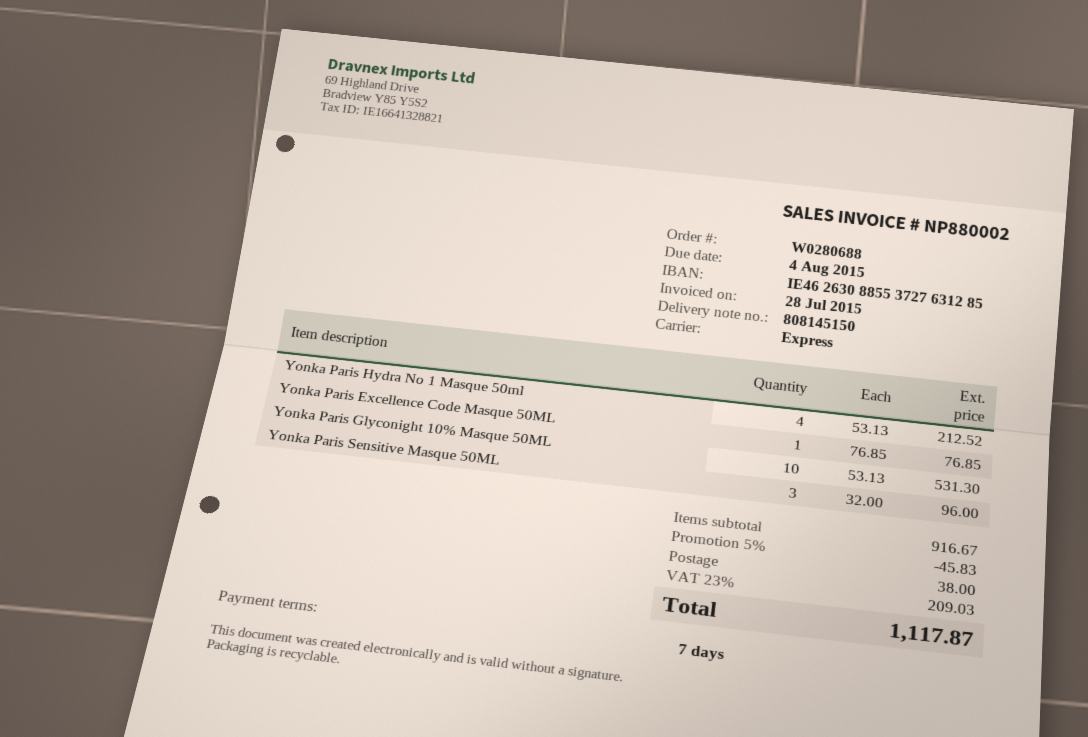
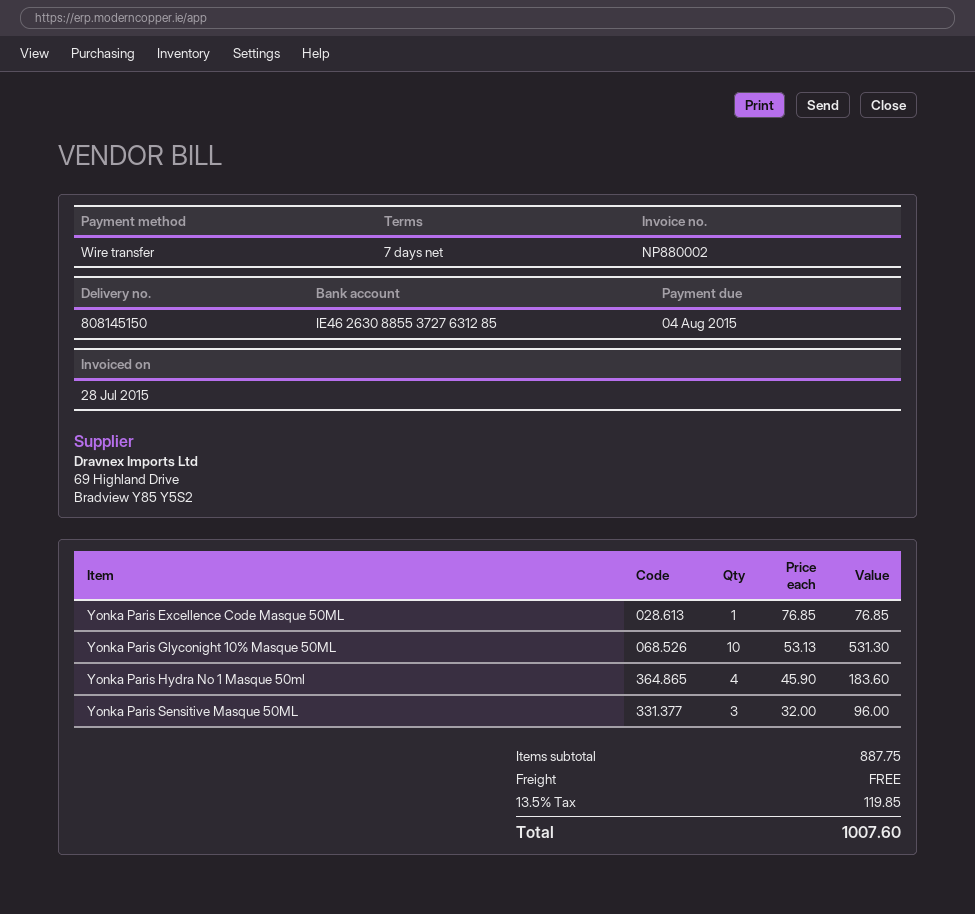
Yonka Paris Hydra No 1 Masque 50ml: 4 x 53.13 = 212.52 -> 4 x 45.90 = 183.60
subtotal: 916.67 -> 887.75
discount: 5% = 45.83 -> none
shipping: 38.00 -> 0.00
tax: 23% = 209.03 -> 13.5% = 119.85
total: 1117.87 -> 1007.60

